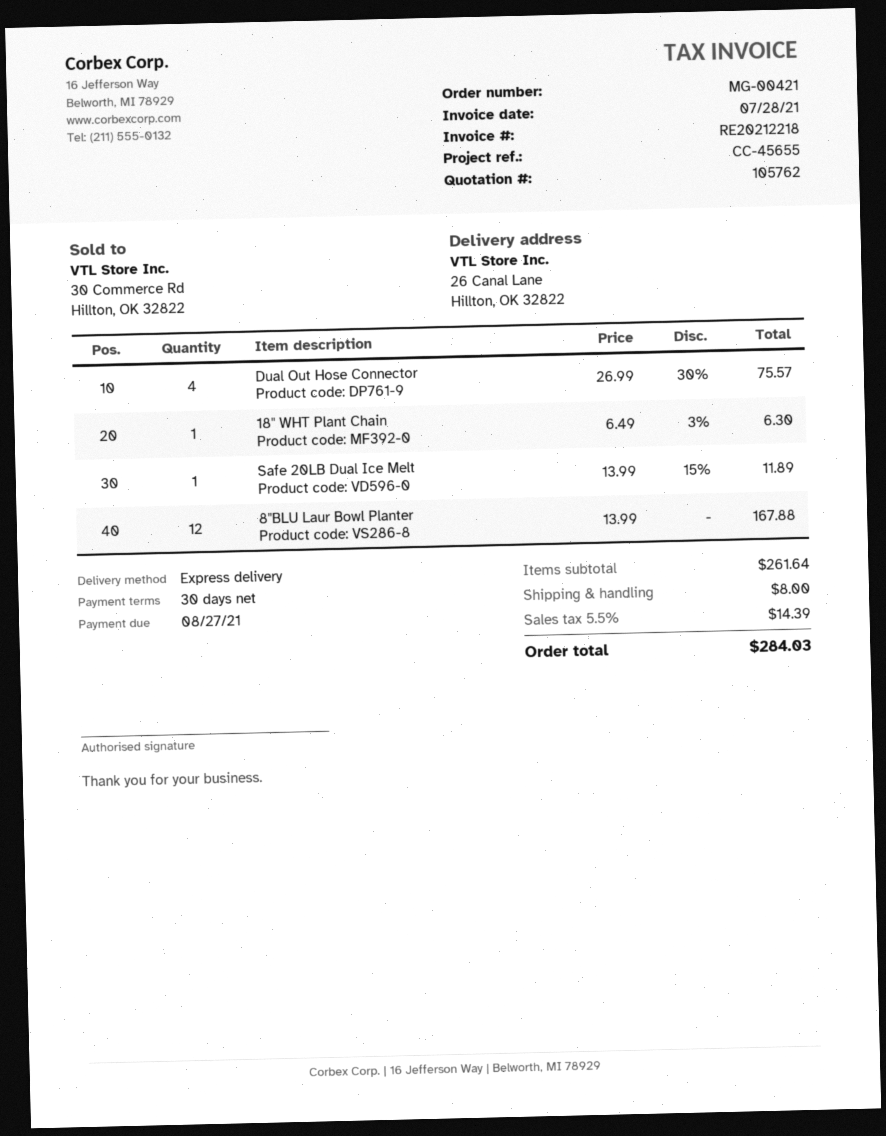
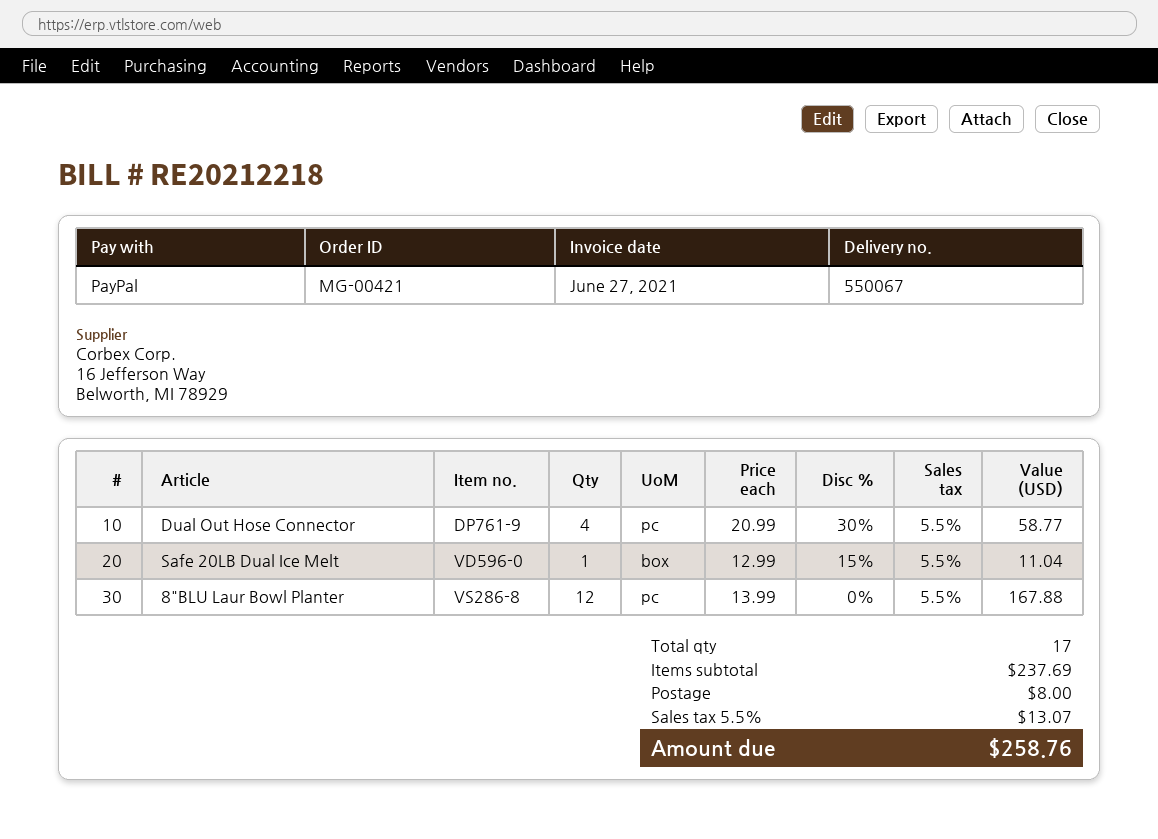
invoice date: 2021-07-28 -> 2021-06-27
Dual Out Hose Connector: 4 x 26.99 - 30% = 75.57 -> 4 x 20.99 - 30% = 58.77
18" WHT Plant Chain: 1 x 6.49 - 3% = 6.30 -> none
Safe 20LB Dual Ice Melt: 1 x 13.99 - 15% = 11.89 -> 1 x 12.99 - 15% = 11.04
subtotal: 261.64 -> 237.69
tax: 5.5% = 14.39 -> 5.5% = 13.07
total: 284.03 -> 258.76

